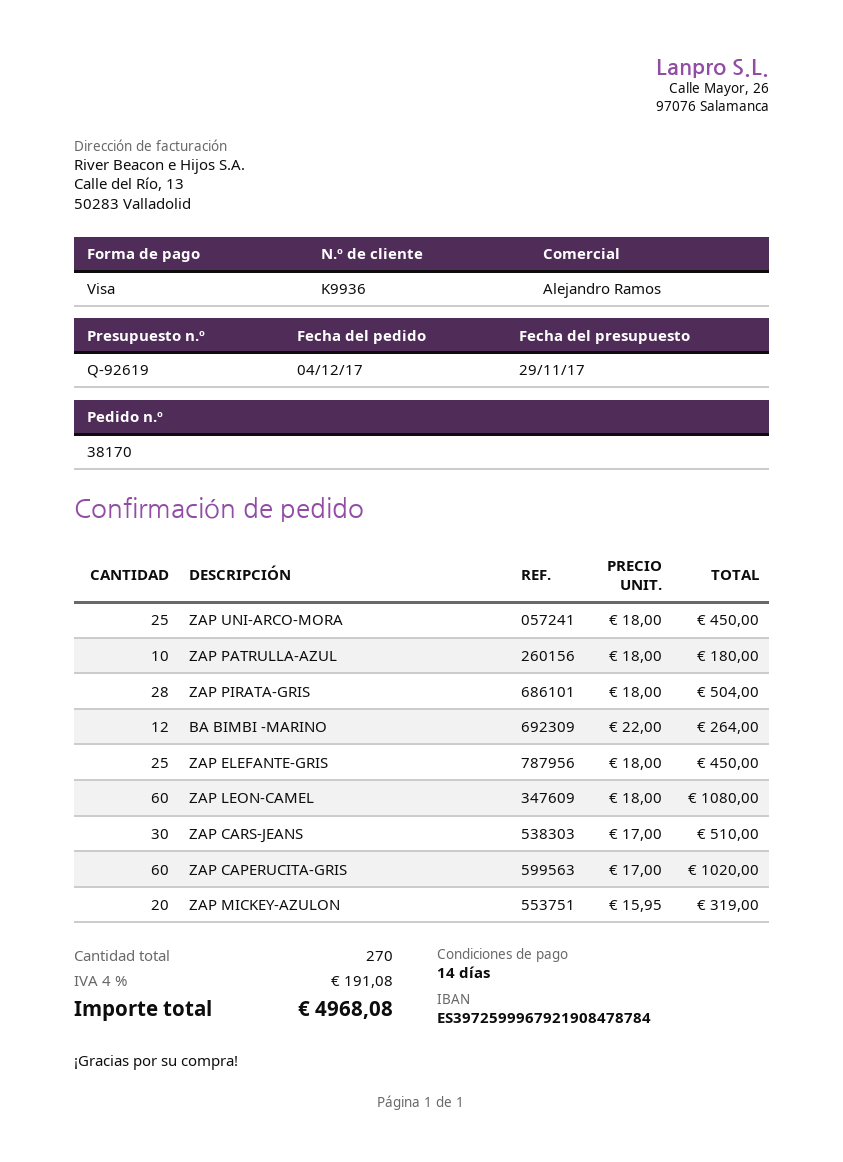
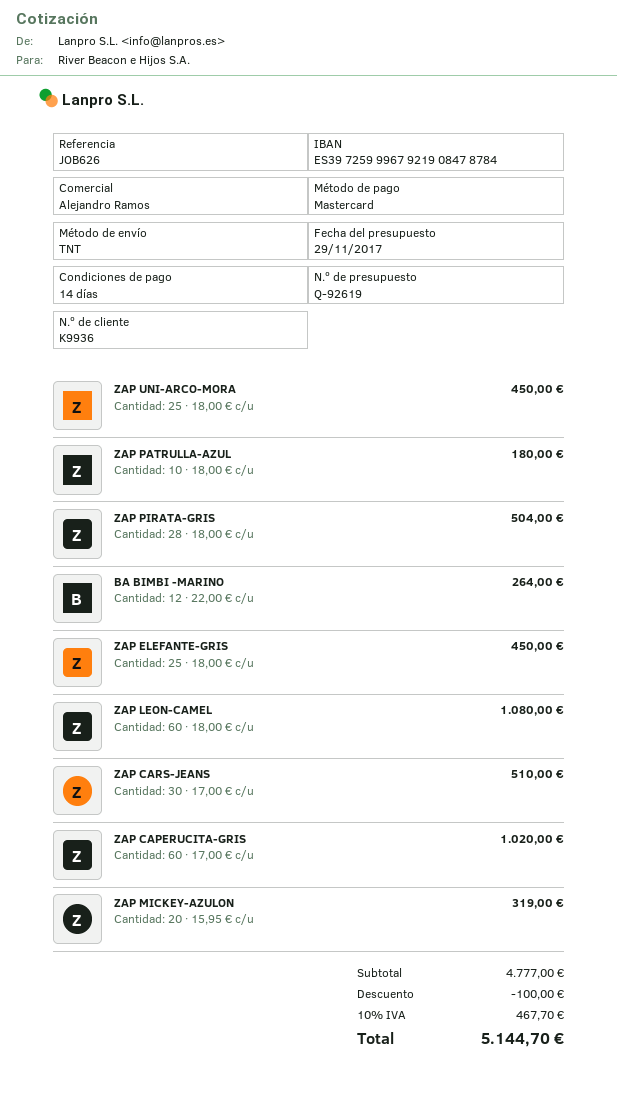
payment method: Visa -> Mastercard
discount: none -> 100.00
tax: 4% = 191.08 -> 10% = 467.70
total: 4968.08 -> 5144.70

